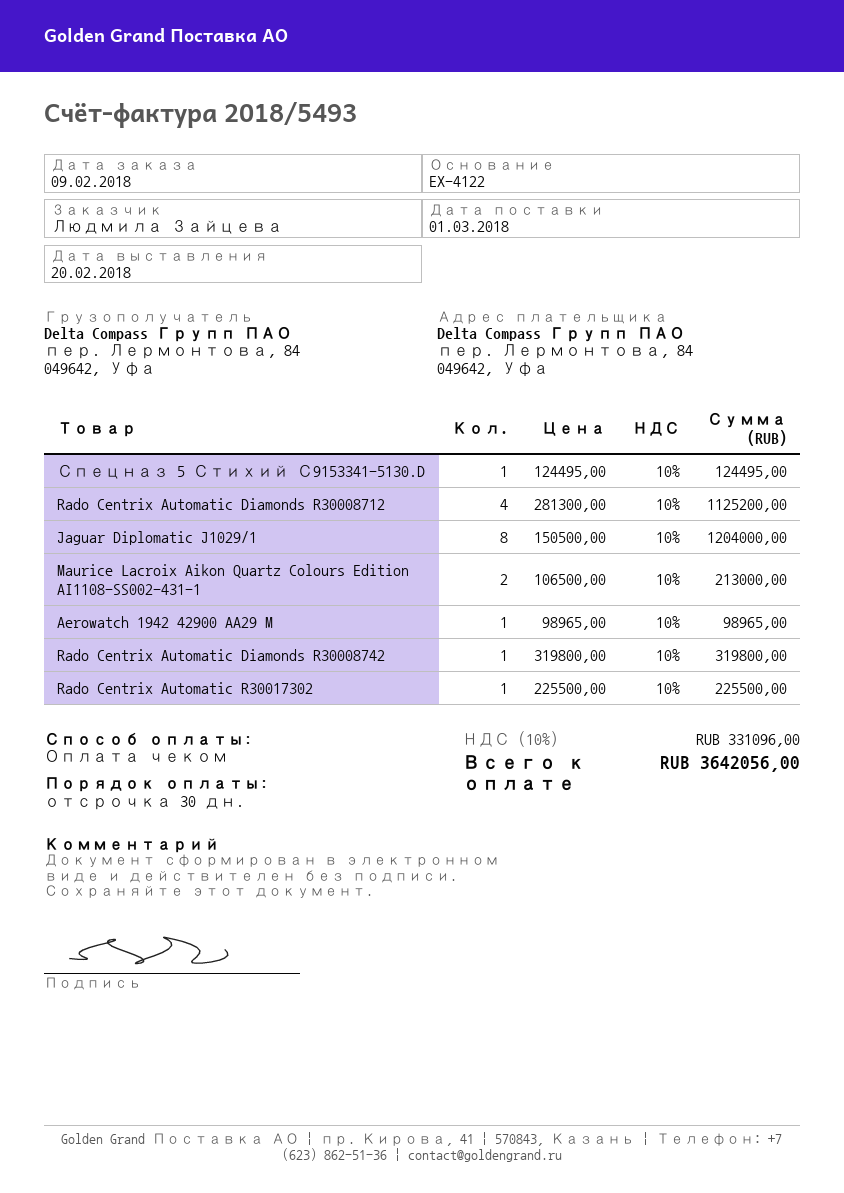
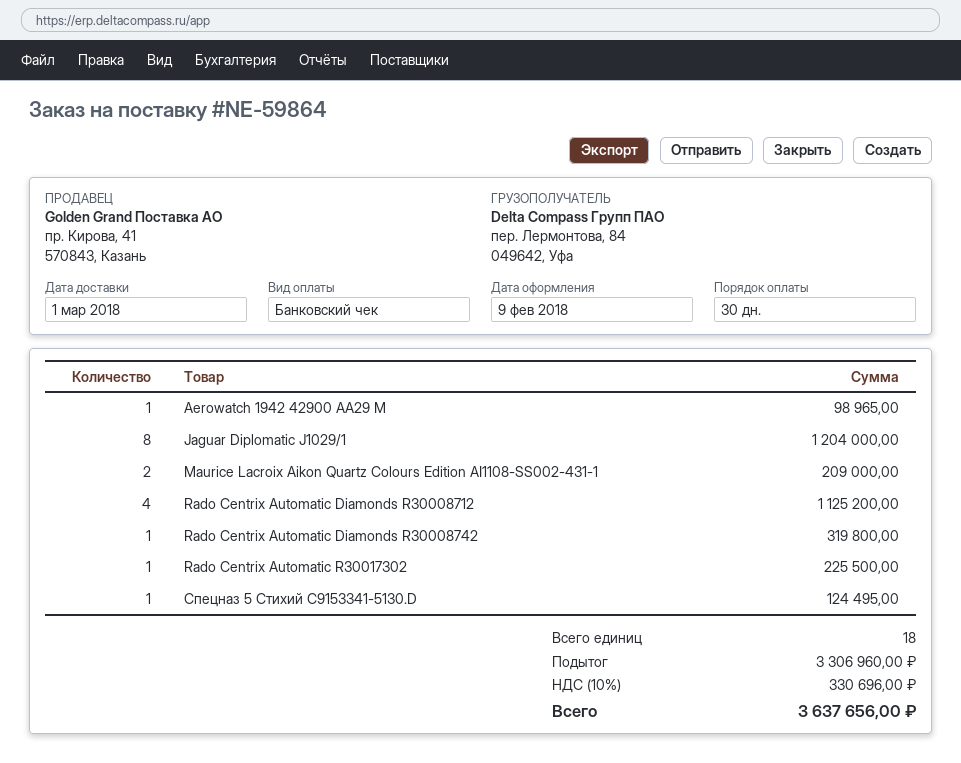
Maurice Lacroix Aikon Quartz Colours Edition AI1108-SS002-431-1: 2 for 213000.00 -> 2 for 209000.00
tax: 10% = 331096.00 -> 10% = 330696.00
total: 3642056.00 -> 3637656.00

